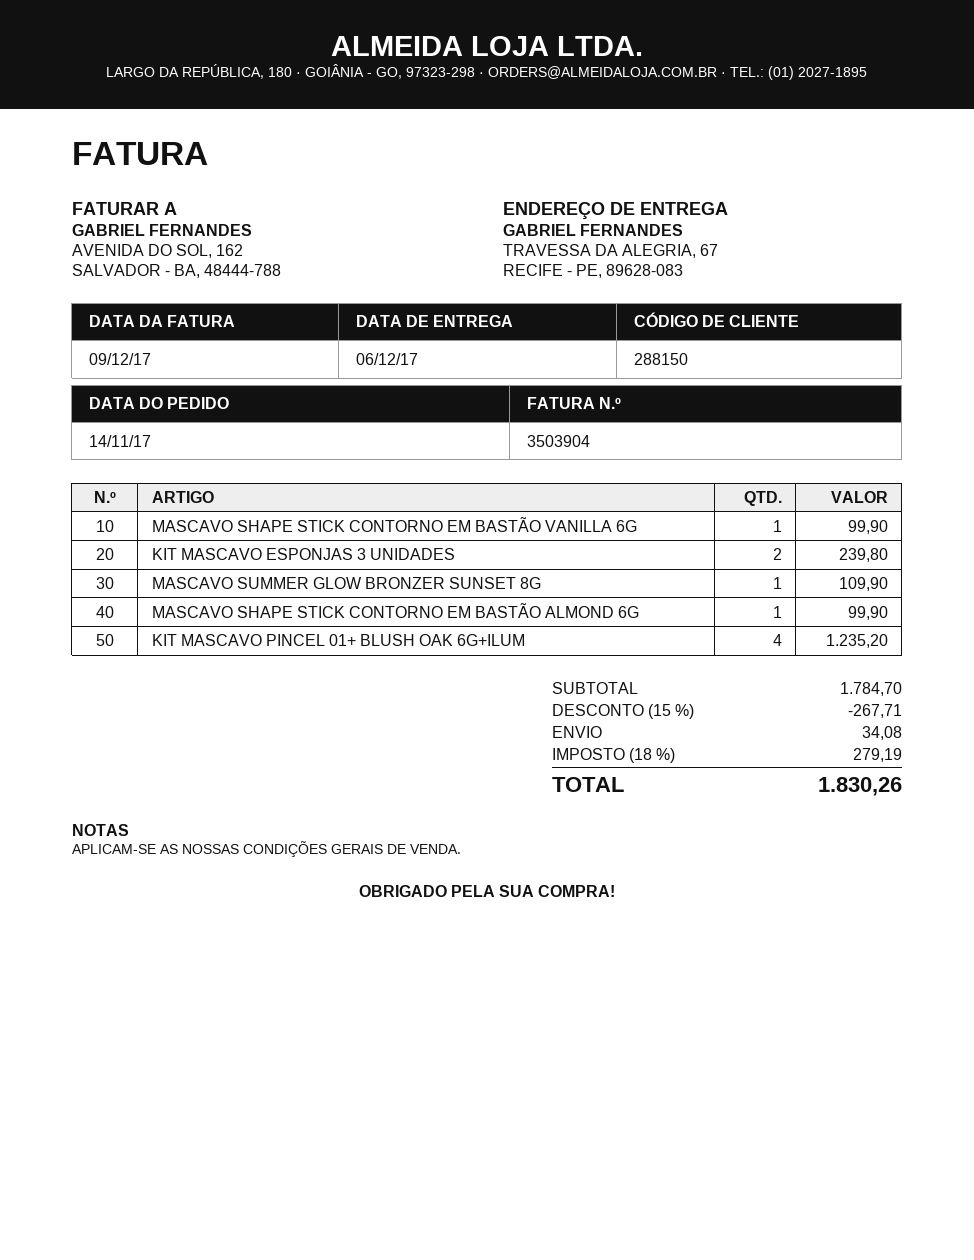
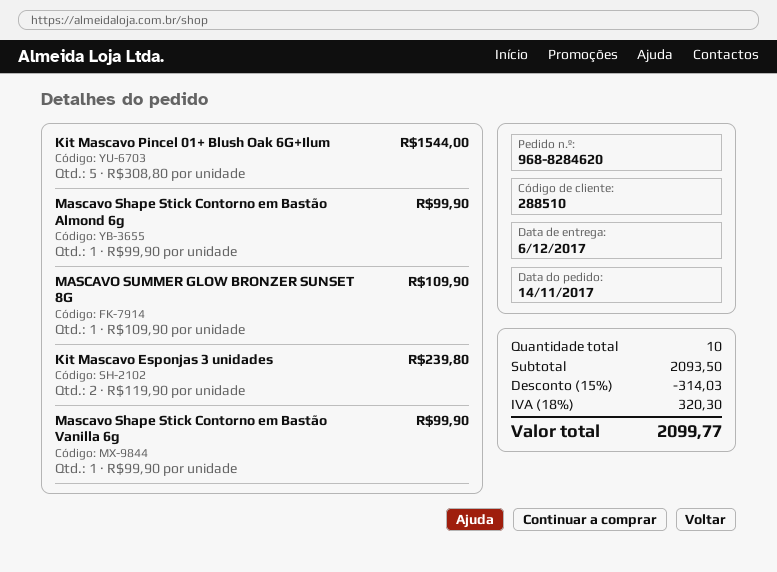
customer number: 288150 -> 288510
KIT MASCAVO PINCEL 01+ BLUSH OAK 6G+ILUM: 4 for 1235.20 -> 5 for 1544.00
subtotal: 1784.70 -> 2093.50
discount: 15% = 267.71 -> 15% = 314.03
shipping: 34.08 -> none
tax: 18% = 279.19 -> 18% = 320.30
total: 1830.26 -> 2099.77

